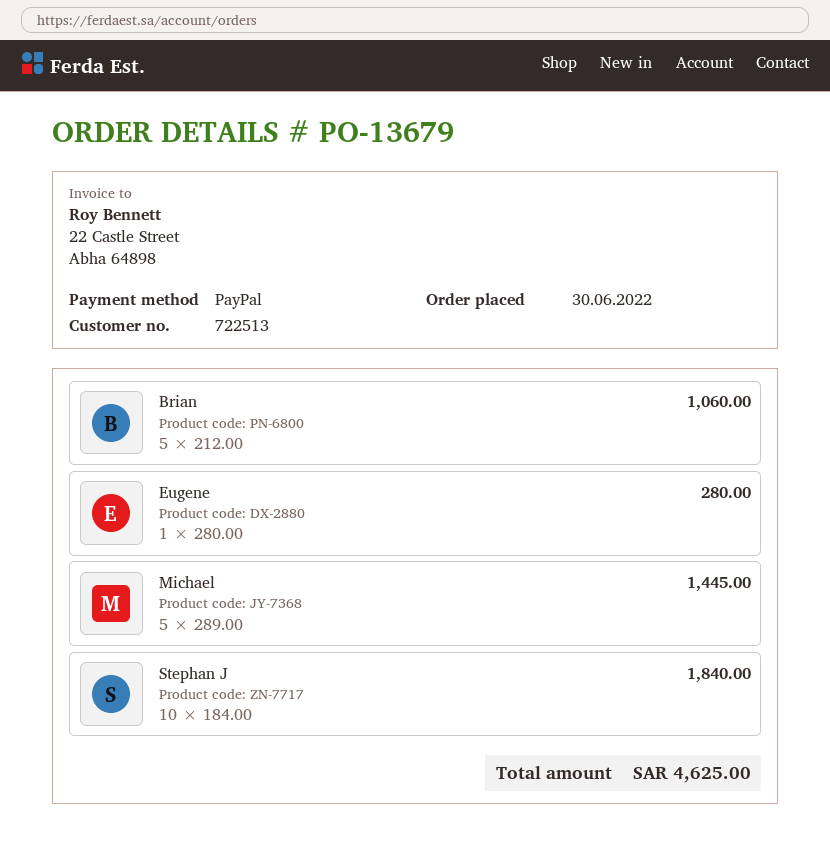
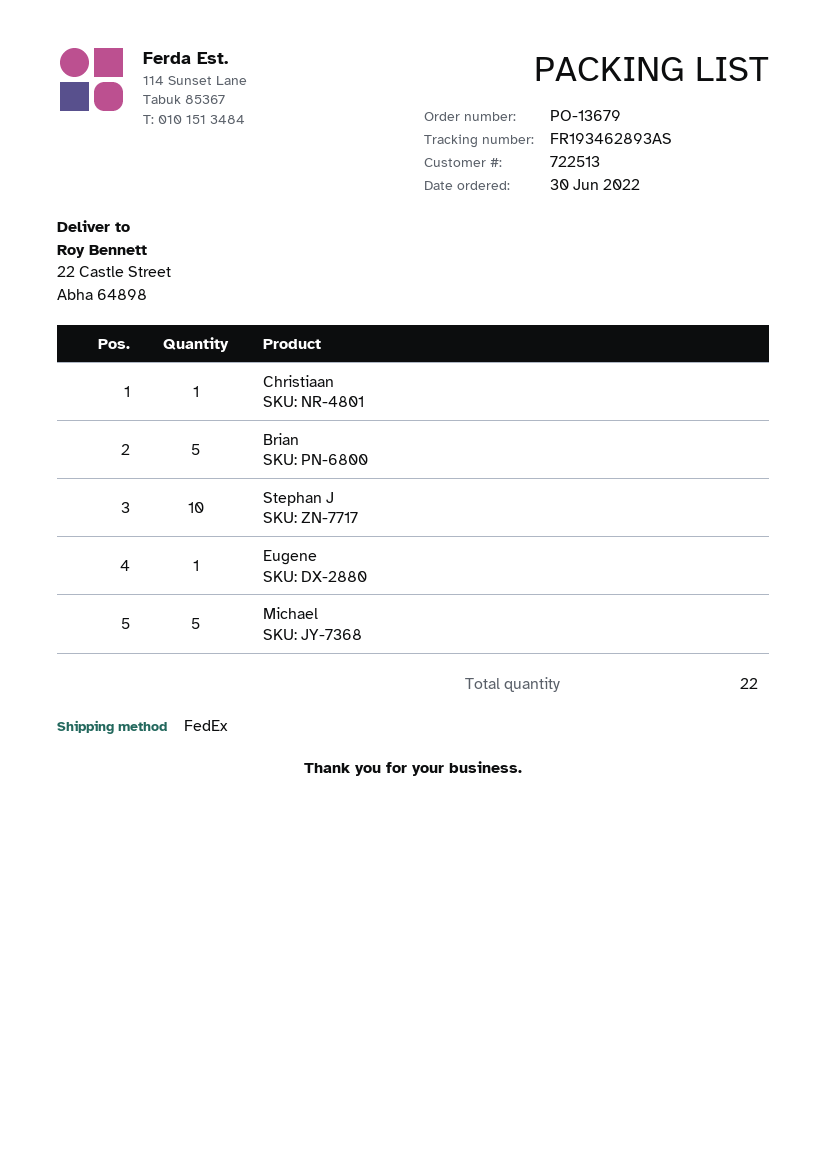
Christiaan: none -> 1

